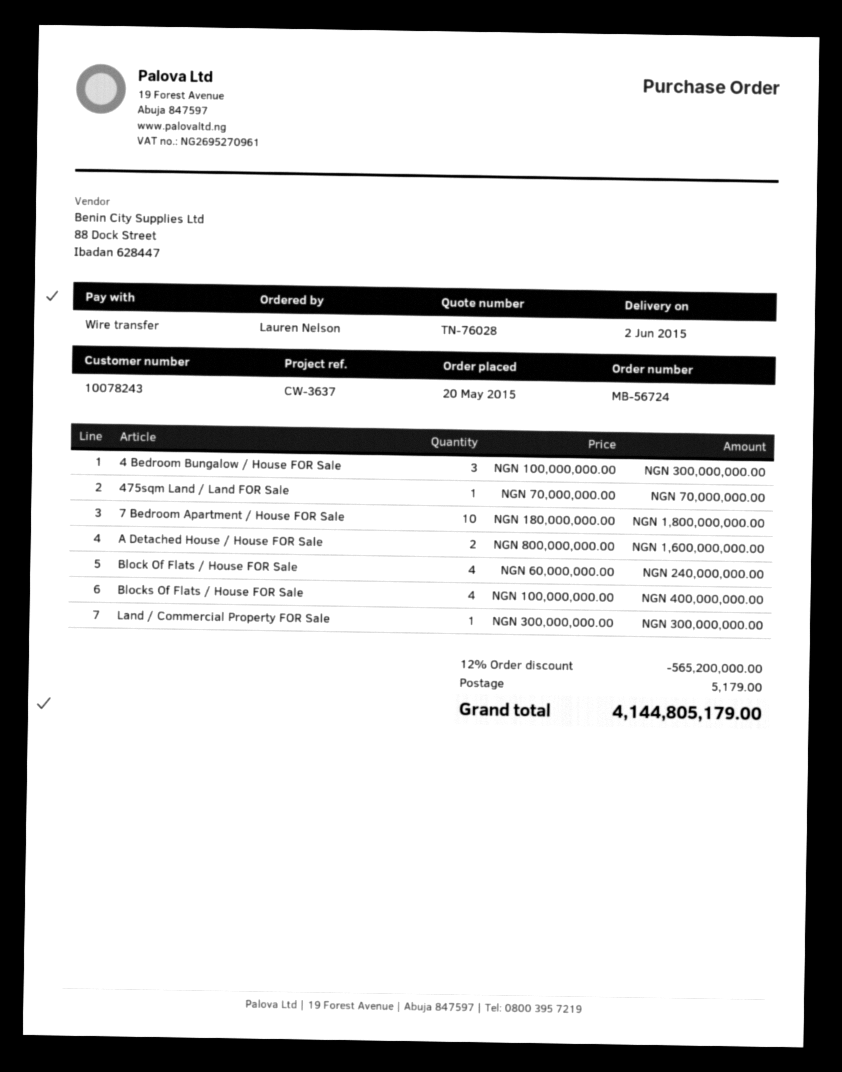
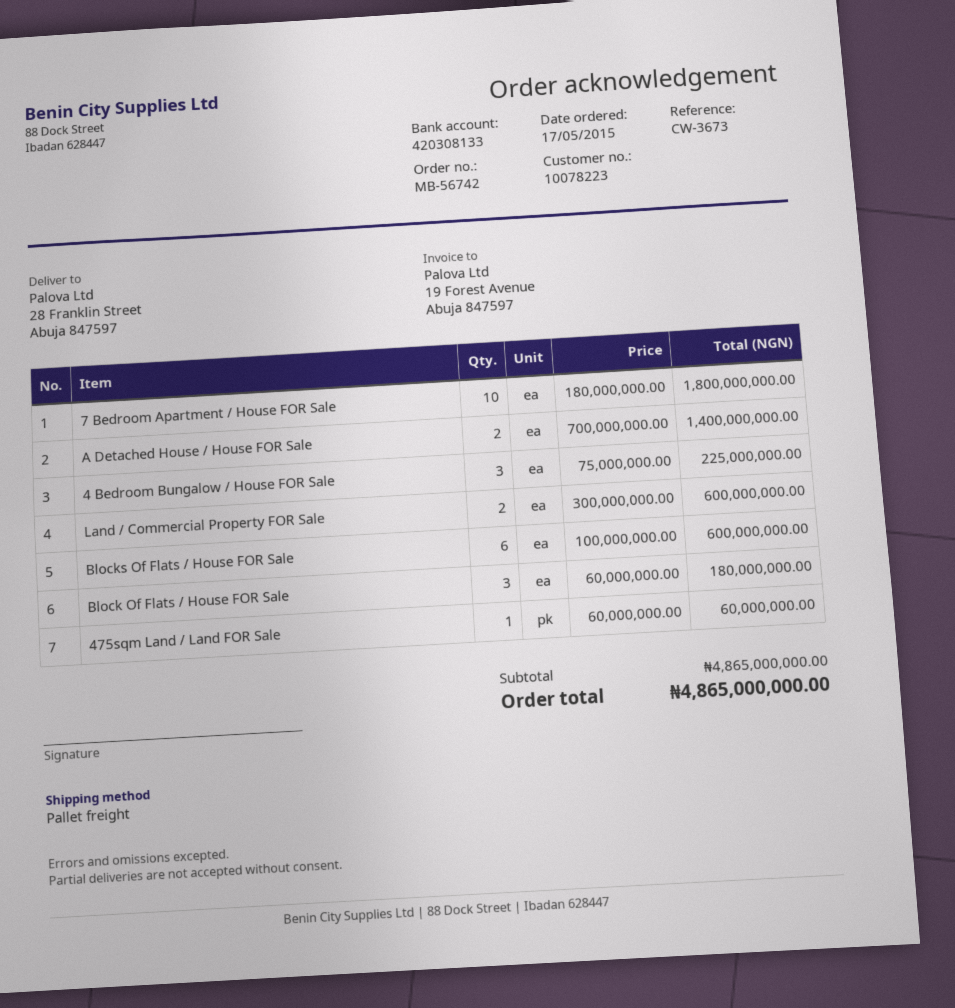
order number: MB-56724 -> MB-56742
order date: 2015-05-20 -> 2015-05-17
customer number: 10078243 -> 10078223
reference: CW-3637 -> CW-3673
4 Bedroom Bungalow / House FOR Sale: 3 x 100000000.00 = 300000000.00 -> 3 x 75000000.00 = 225000000.00
475sqm Land / Land FOR Sale: 1 x 70000000.00 = 70000000.00 -> 1 x 60000000.00 = 60000000.00
A Detached House / House FOR Sale: 2 x 800000000.00 = 1600000000.00 -> 2 x 700000000.00 = 1400000000.00
Block Of Flats / House FOR Sale: 4 x 60000000.00 = 240000000.00 -> 3 x 60000000.00 = 180000000.00
Blocks Of Flats / House FOR Sale: 4 x 100000000.00 = 400000000.00 -> 6 x 100000000.00 = 600000000.00
Land / Commercial Property FOR Sale: 1 x 300000000.00 = 300000000.00 -> 2 x 300000000.00 = 600000000.00
discount: 12% = 565200000.00 -> none
shipping: 5179.00 -> none
total: 4144805179.00 -> 4865000000.00

